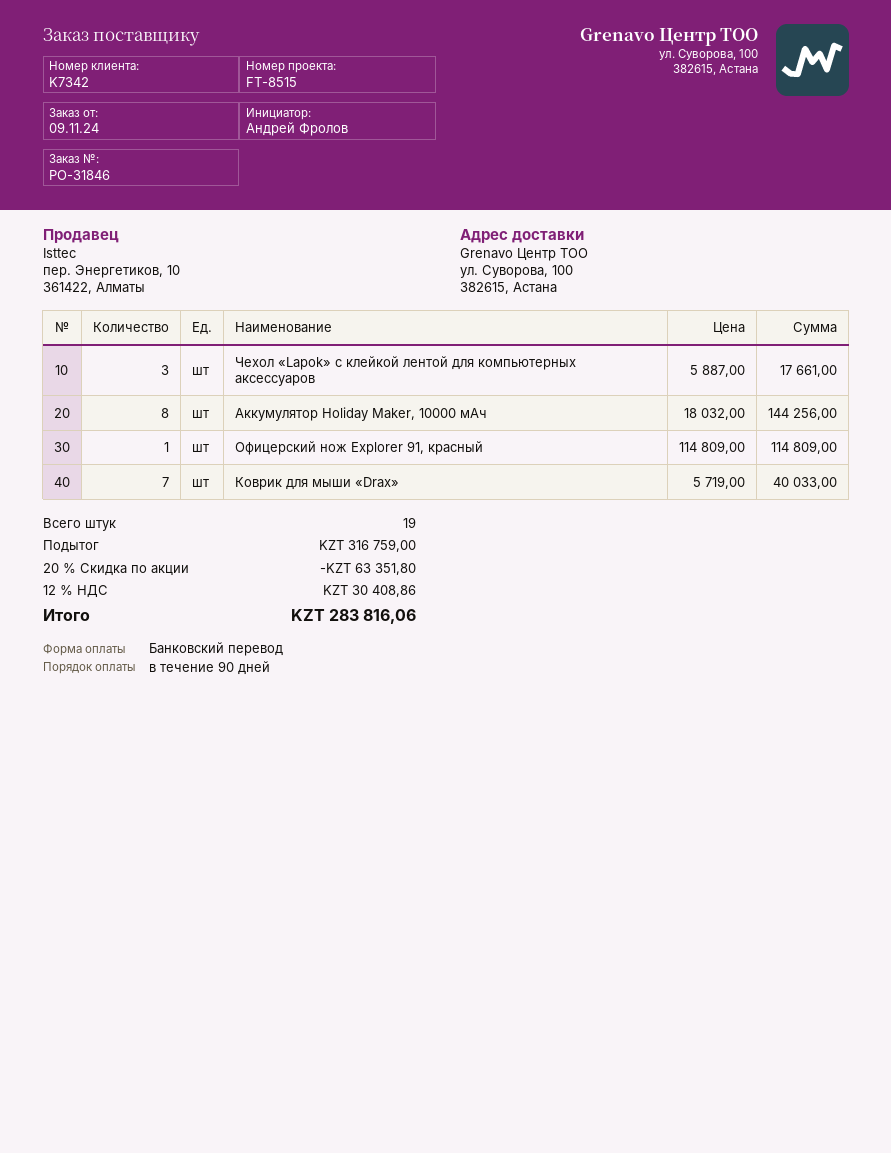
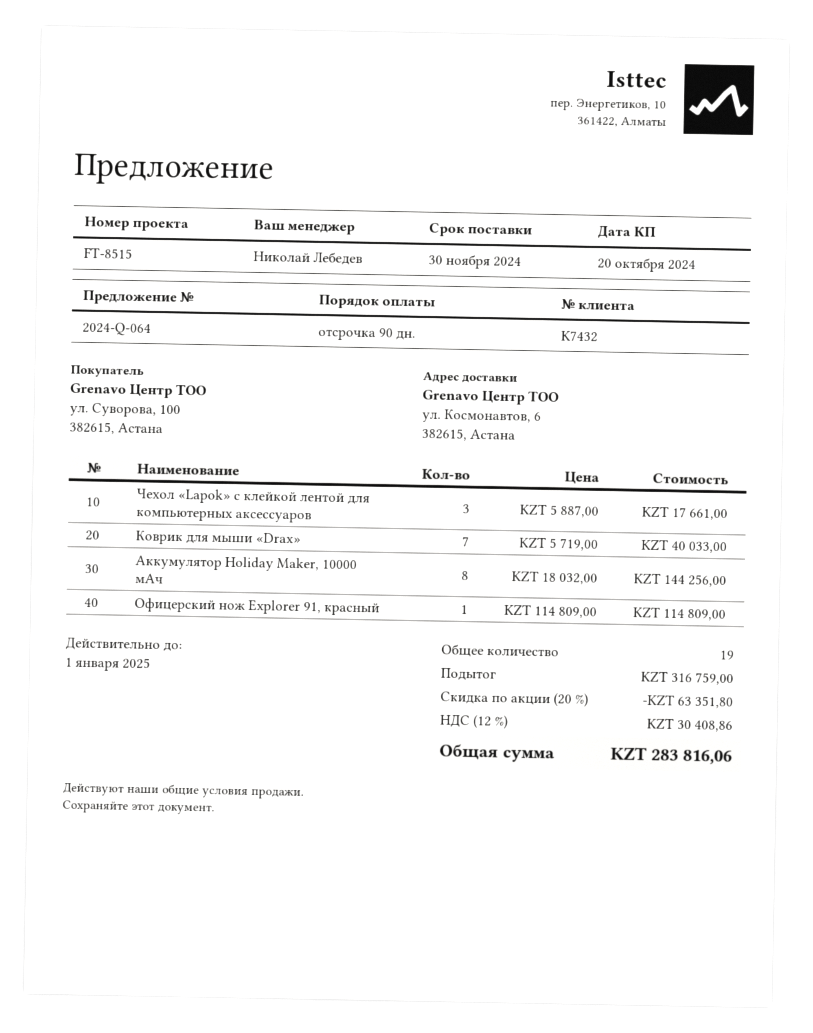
customer number: K7342 -> K7432
ship to: ул. Суворова, 100, 382615, Астана -> ул. Космонавтов, 6, 382615, Астана

